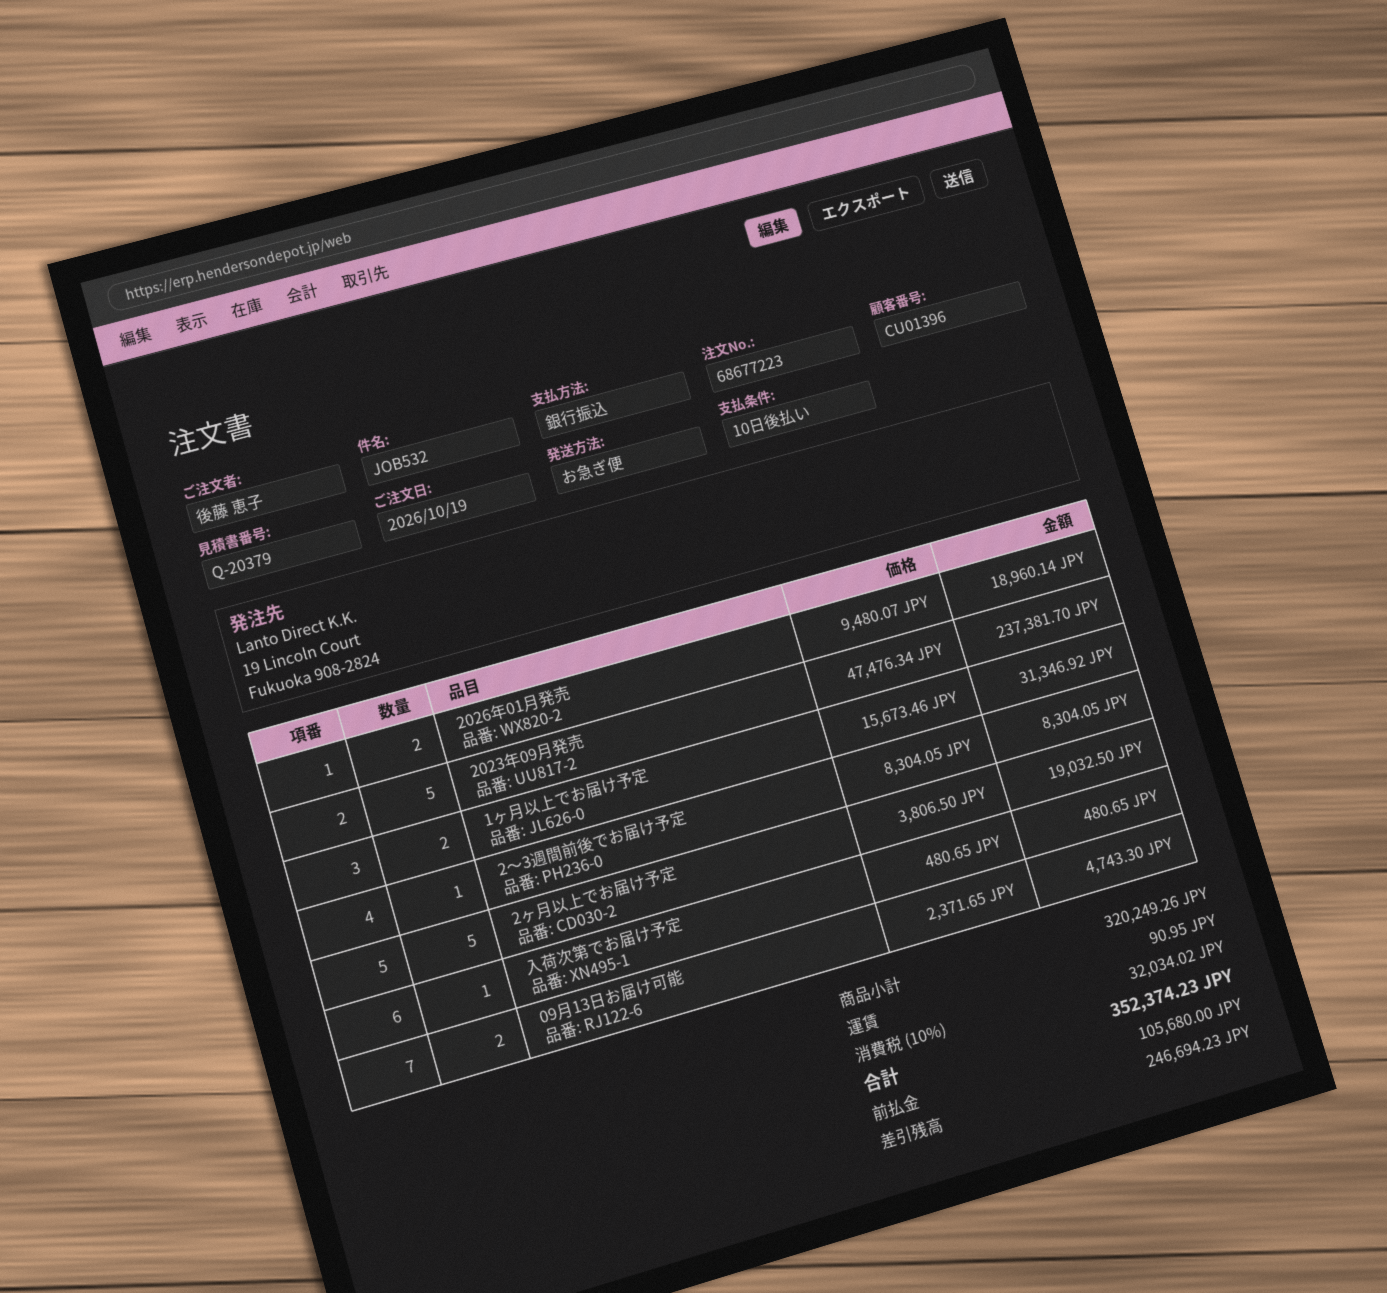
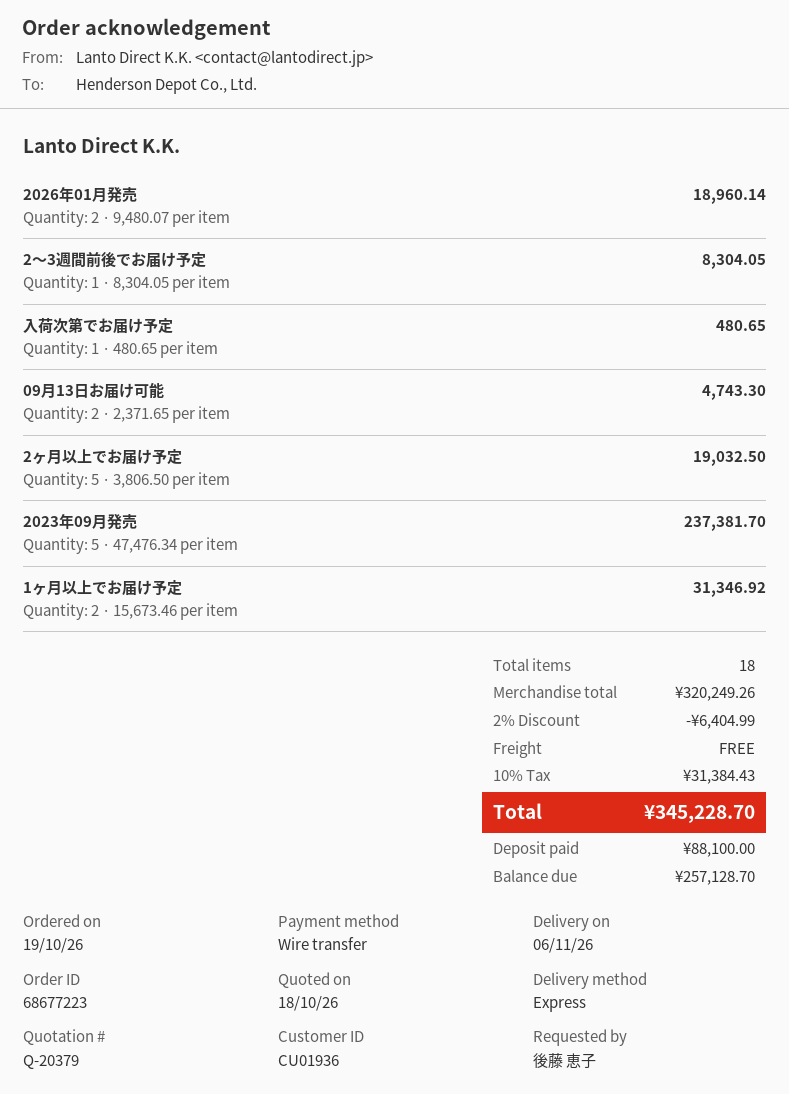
customer number: CU01396 -> CU01936
discount: none -> 2% = 6404.99
shipping: 90.95 -> 0.00
tax: 10% = 32034.02 -> 10% = 31384.43
total: 352374.23 -> 345228.70
deposit: 105680.00 -> 88100.00
balance: 246694.23 -> 257128.70

